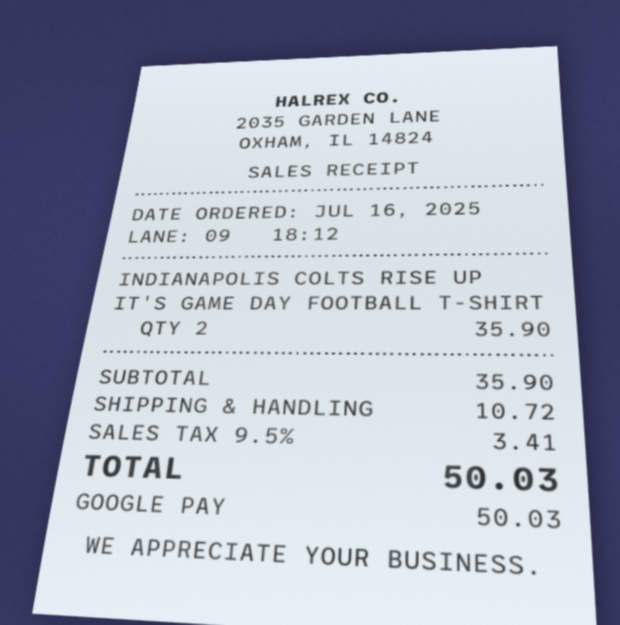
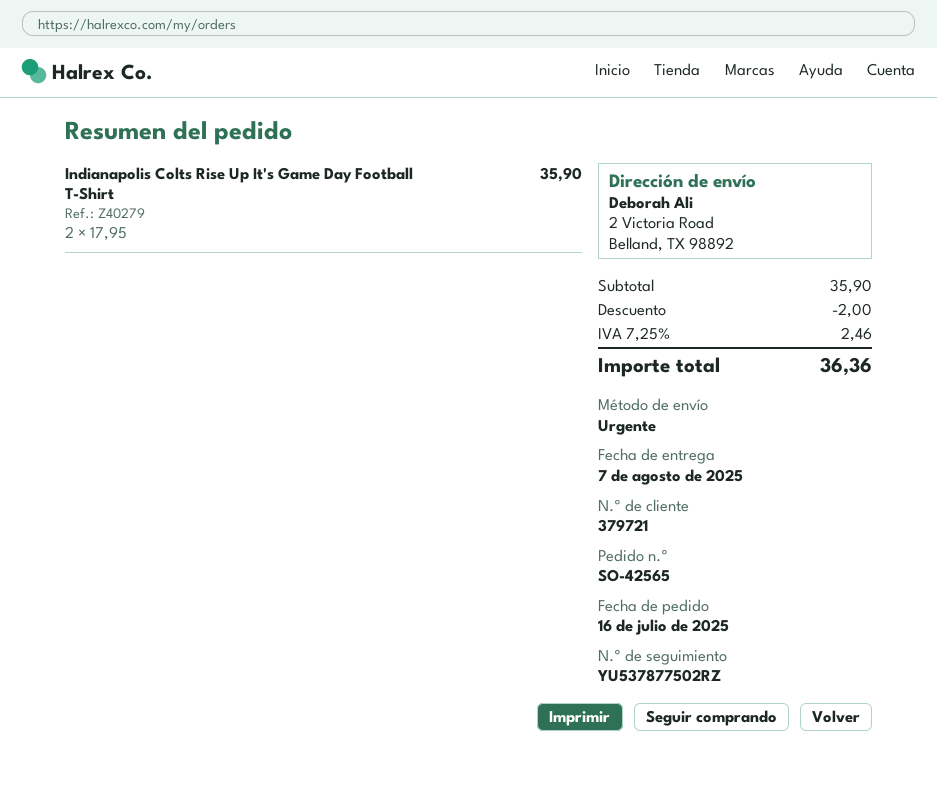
discount: none -> 2.00
shipping: 10.72 -> none
tax: 9.5% = 3.41 -> 7.25% = 2.46
total: 50.03 -> 36.36

